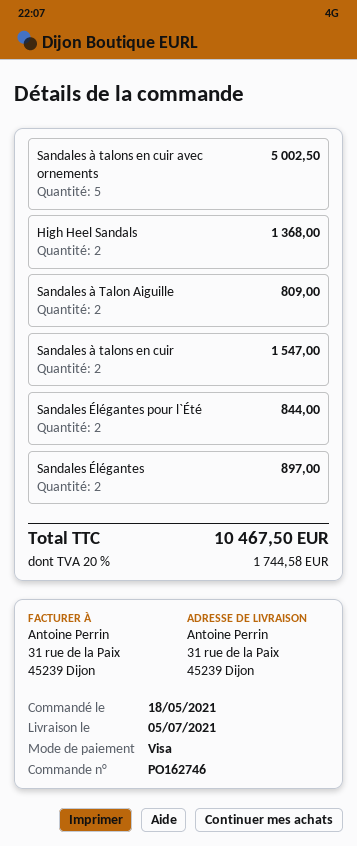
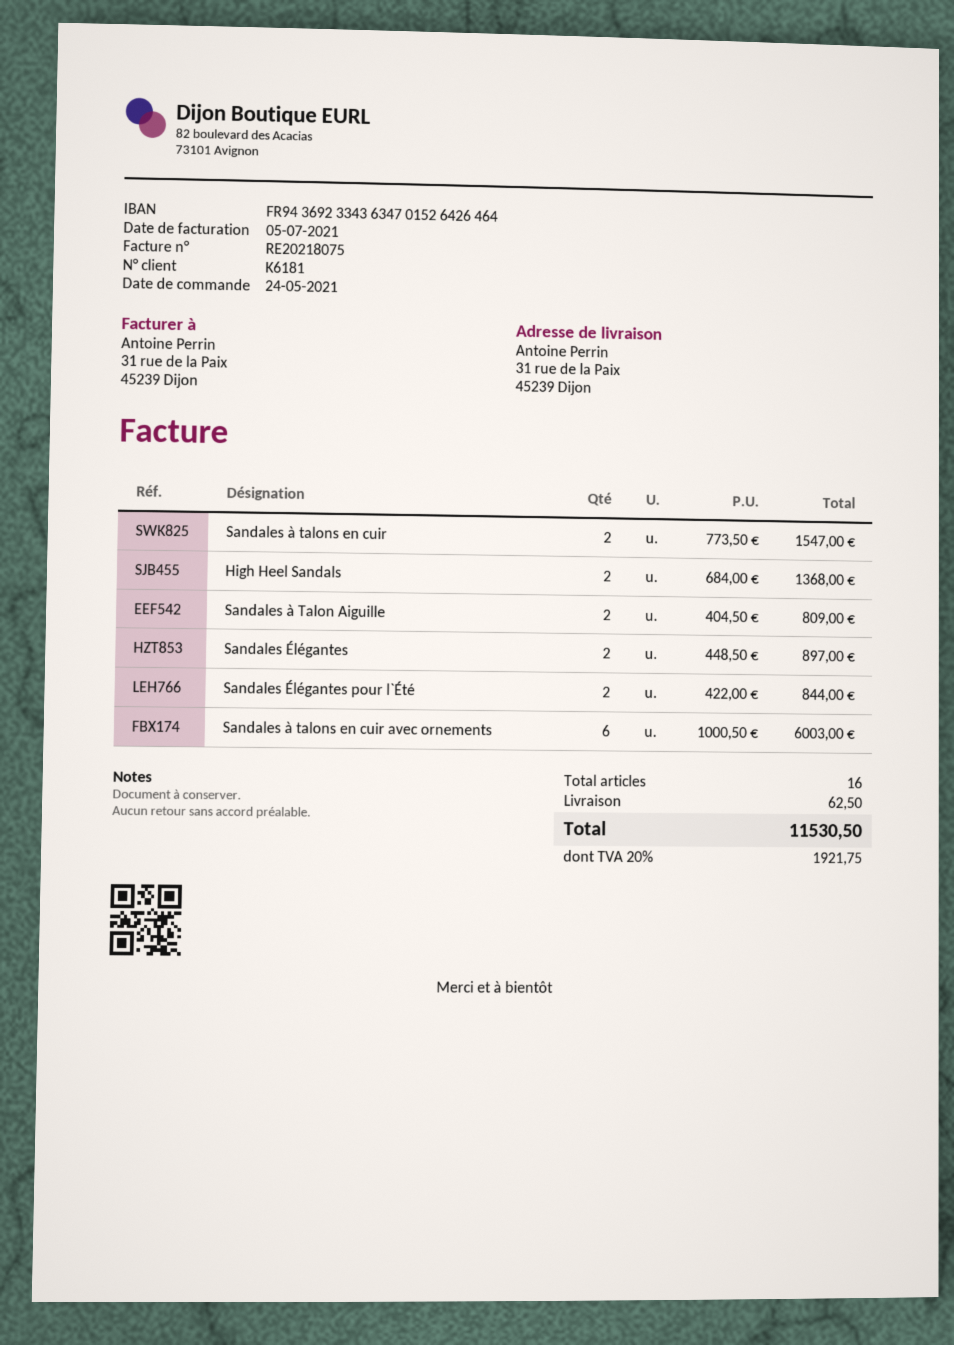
order date: 2021-05-18 -> 2021-05-24
Sandales à talons en cuir avec ornements: 5 for 5002.50 -> 6 for 6003.00
shipping: none -> 62.50
tax: 20% = 1744.58 -> 20% = 1921.75
total: 10467.50 -> 11530.50

